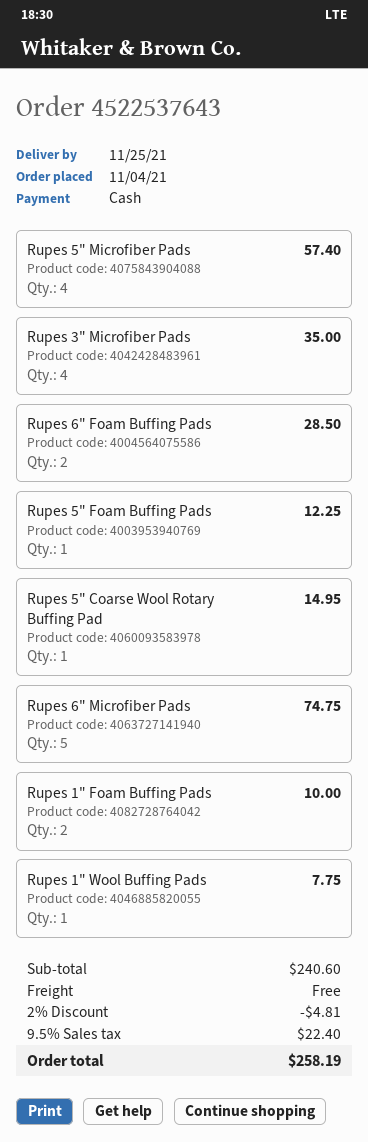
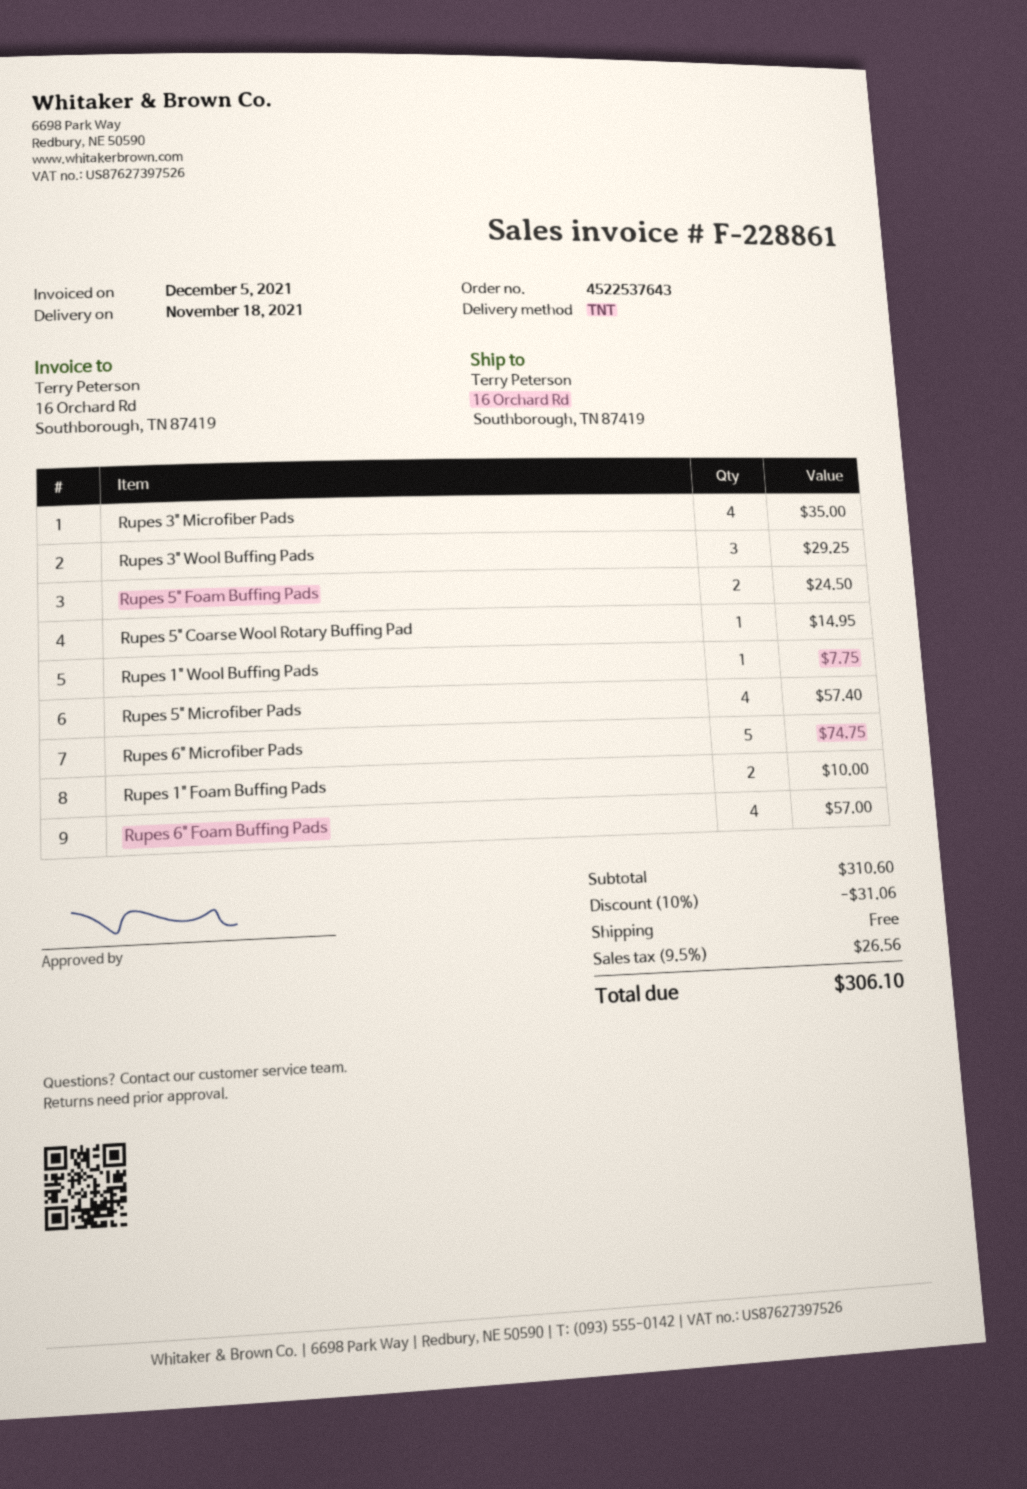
delivery date: 2021-11-25 -> 2021-11-18
Rupes 6" Foam Buffing Pads: 2 for 28.50 -> 4 for 57.00
Rupes 5" Foam Buffing Pads: 1 for 12.25 -> 2 for 24.50
Rupes 3" Wool Buffing Pads: none -> 3 for 29.25
subtotal: 240.60 -> 310.60
discount: 2% = 4.81 -> 10% = 31.06
tax: 9.5% = 22.40 -> 9.5% = 26.56
total: 258.19 -> 306.10

